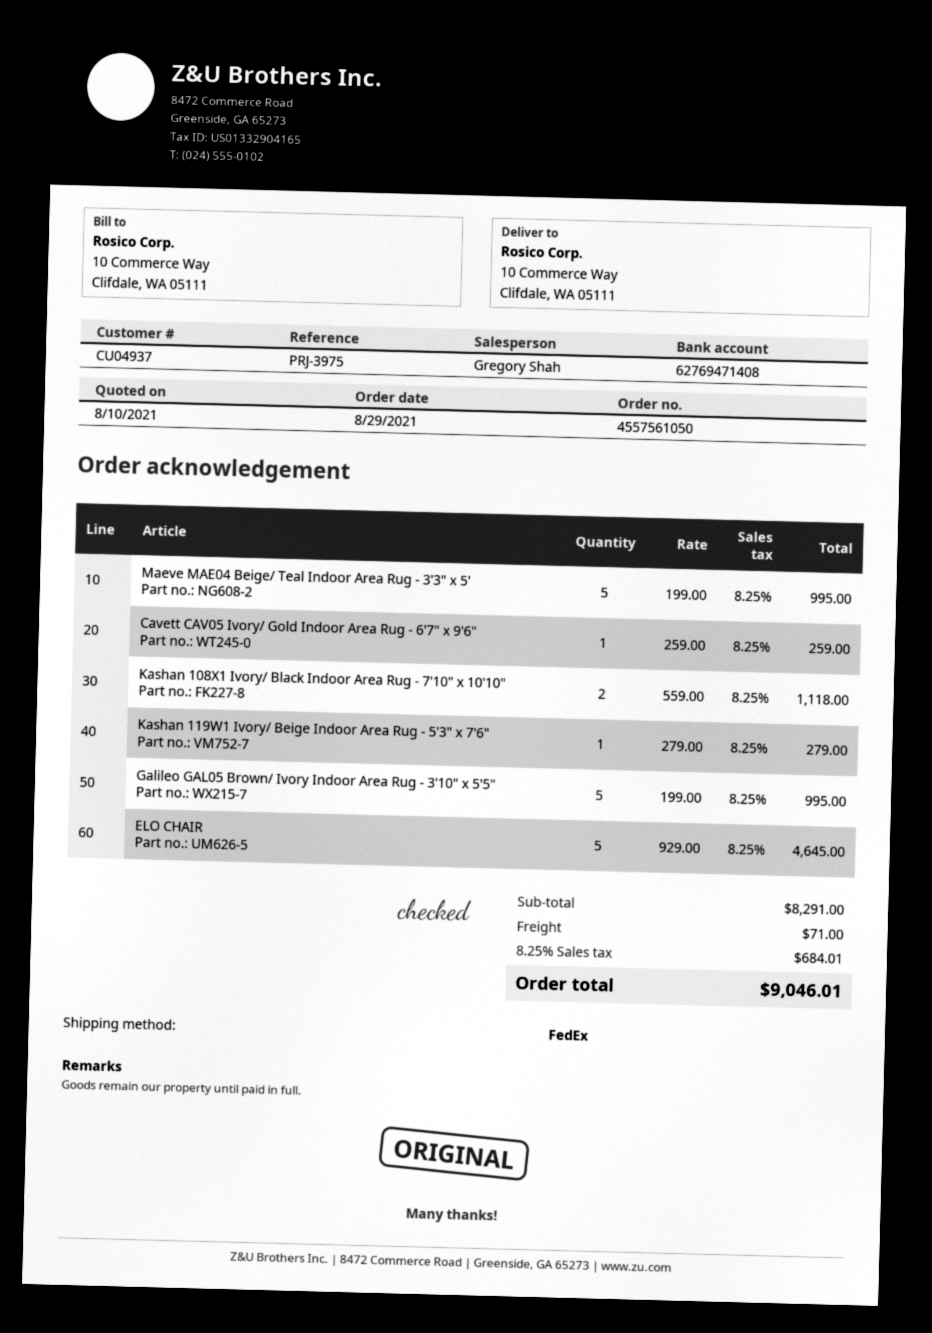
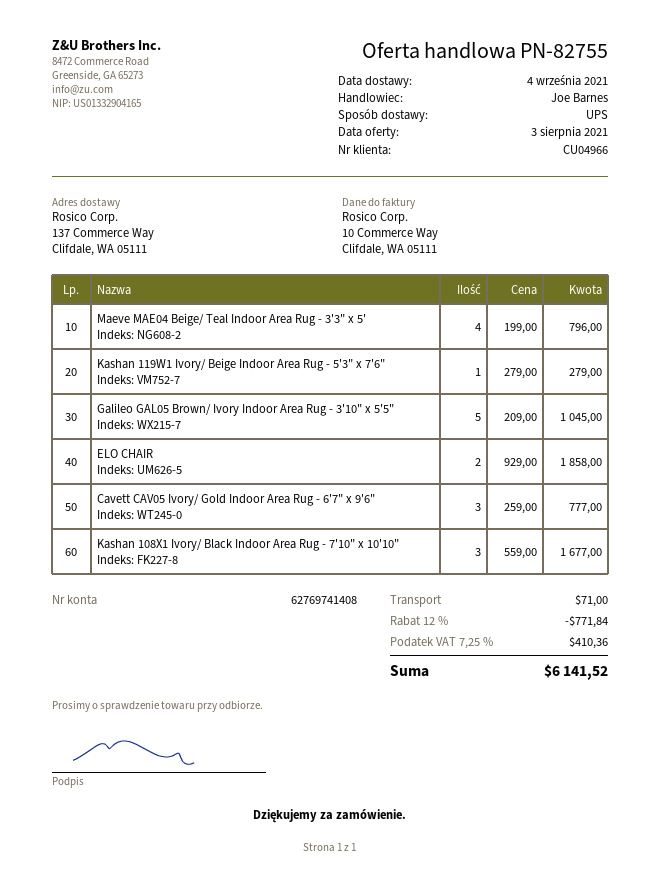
quote date: 2021-08-10 -> 2021-08-03
customer number: CU04937 -> CU04966
sales rep: Gregory Shah -> Joe Barnes
bank account: 62769471408 -> 62769741408
shipping method: FedEx -> UPS
ship to: 10 Commerce Way, Clifdale, WA 05111 -> 137 Commerce Way, Clifdale, WA 05111
Maeve MAE04 Beige/ Teal Indoor Area Rug - 3'3" x 5': 5 x 199.00 = 995.00 -> 4 x 199.00 = 796.00
Cavett CAV05 Ivory/ Gold Indoor Area Rug - 6'7" x 9'6": 1 x 259.00 = 259.00 -> 3 x 259.00 = 777.00
Kashan 108X1 Ivory/ Black Indoor Area Rug - 7'10" x 10'10": 2 x 559.00 = 1118.00 -> 3 x 559.00 = 1677.00
Galileo GAL05 Brown/ Ivory Indoor Area Rug - 3'10" x 5'5": 5 x 199.00 = 995.00 -> 5 x 209.00 = 1045.00
ELO CHAIR: 5 x 929.00 = 4645.00 -> 2 x 929.00 = 1858.00
discount: none -> 12% = 771.84
tax: 8.25% = 684.01 -> 7.25% = 410.36
total: 9046.01 -> 6141.52

